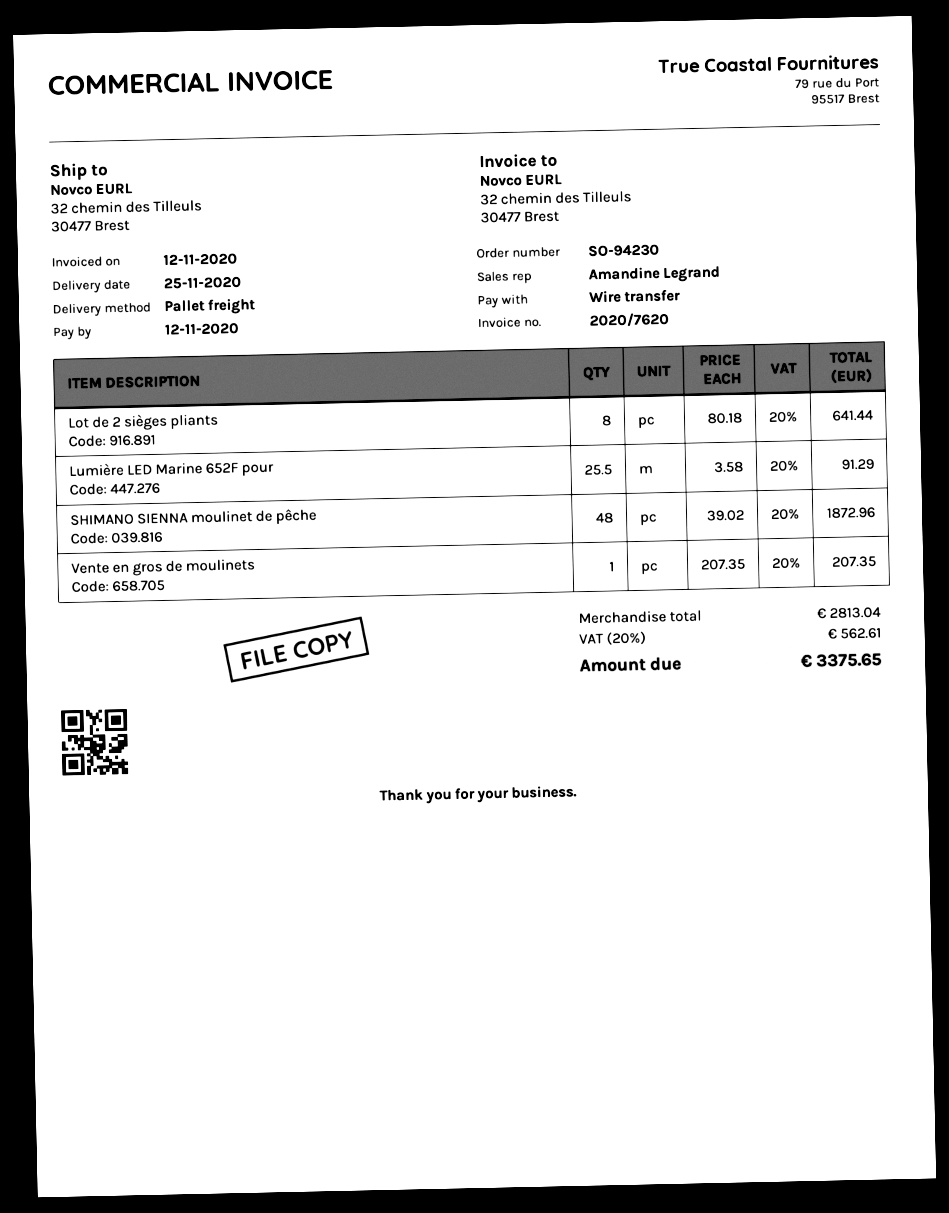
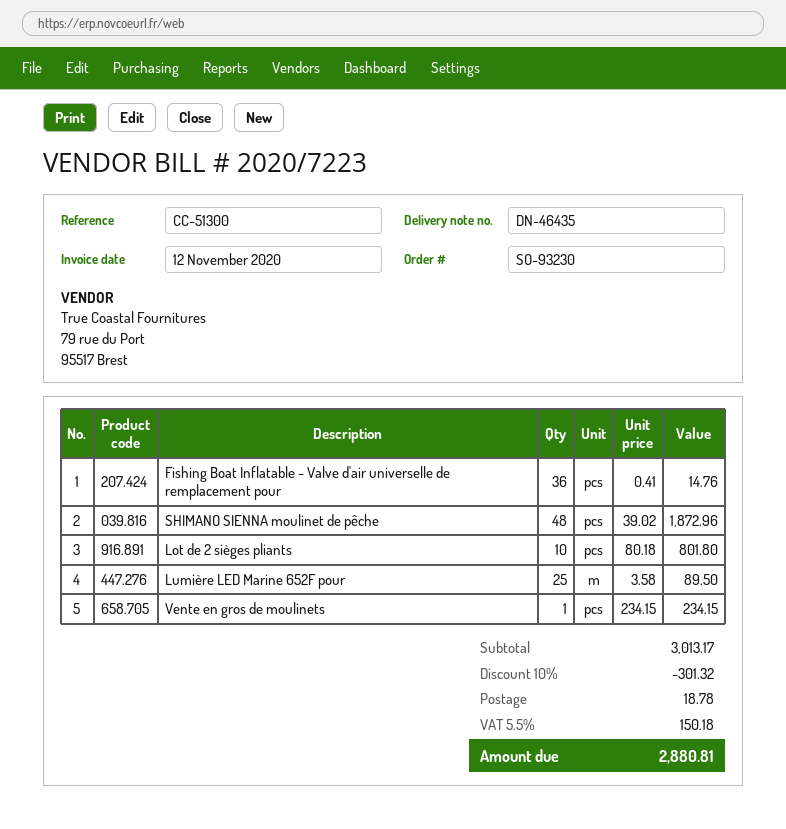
order number: SO-94230 -> SO-93230
invoice number: 2020/7620 -> 2020/7223
Lot de 2 sièges pliants: 8 x 80.18 = 641.44 -> 10 x 80.18 = 801.80
Lumière LED Marine 652F pour: 25.5 x 3.58 = 91.29 -> 25 x 3.58 = 89.50
Vente en gros de moulinets: 1 x 207.35 = 207.35 -> 1 x 234.15 = 234.15
Fishing Boat Inflatable - Valve d'air universelle de remplacement pour: none -> 36 x 0.41 = 14.76
subtotal: 2813.04 -> 3013.17
discount: none -> 10% = 301.32
shipping: none -> 18.78
tax: 20% = 562.61 -> 5.5% = 150.18
total: 3375.65 -> 2880.81

